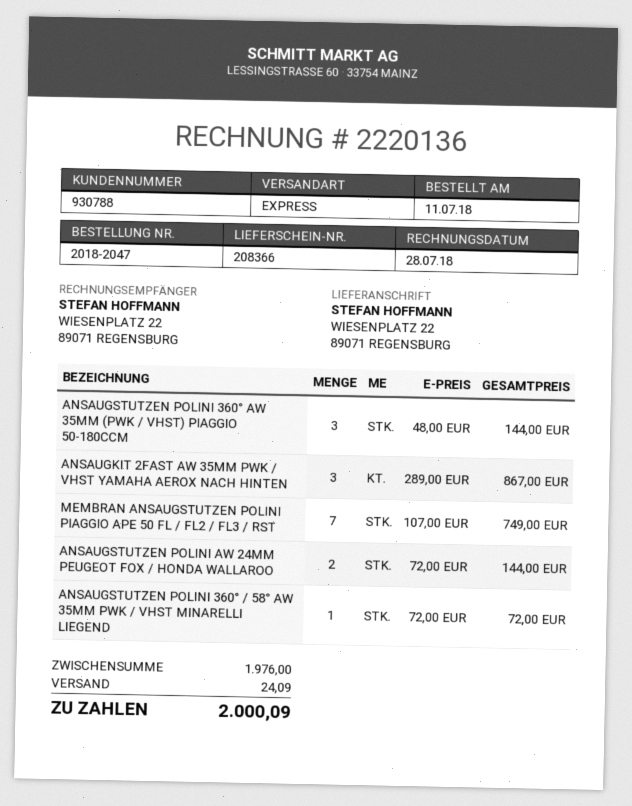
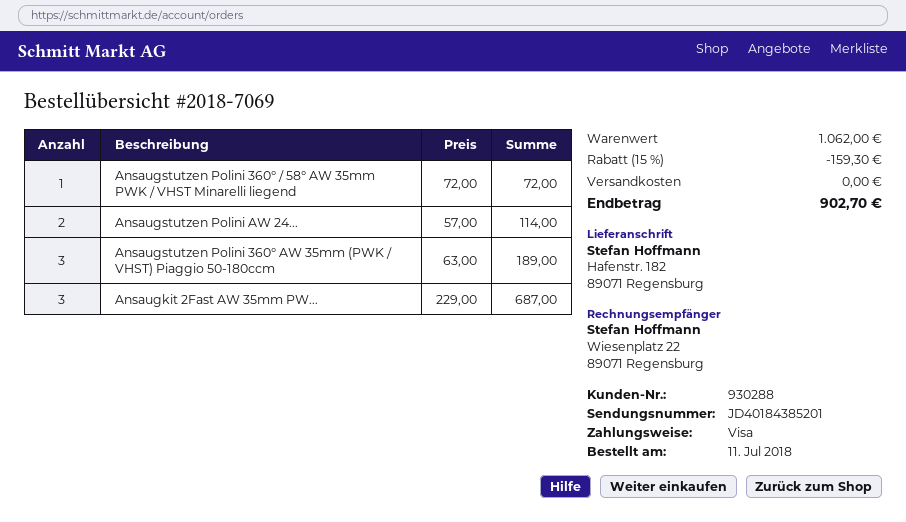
order number: 2018-2047 -> 2018-7069
customer number: 930788 -> 930288
ship to: WIESENPLATZ 22, 89071 REGENSBURG -> Hafenstr. 182, 89071 Regensburg
ANSAUGSTUTZEN POLINI 360° AW 35MM (PWK / VHST) PIAGGIO 50-180CCM: 3 x 48.00 = 144.00 -> 3 x 63.00 = 189.00
ANSAUGKIT 2FAST AW 35MM PWK / VHST YAMAHA AEROX NACH HINTEN: 3 x 289.00 = 867.00 -> 3 x 229.00 = 687.00
MEMBRAN ANSAUGSTUTZEN POLINI PIAGGIO APE 50 FL / FL2 / FL3 / RST: 7 x 107.00 = 749.00 -> none
ANSAUGSTUTZEN POLINI AW 24MM PEUGEOT FOX / HONDA WALLAROO: 2 x 72.00 = 144.00 -> 2 x 57.00 = 114.00
subtotal: 1976.00 -> 1062.00
discount: none -> 15% = 159.30
shipping: 24.09 -> 0.00
total: 2000.09 -> 902.70

